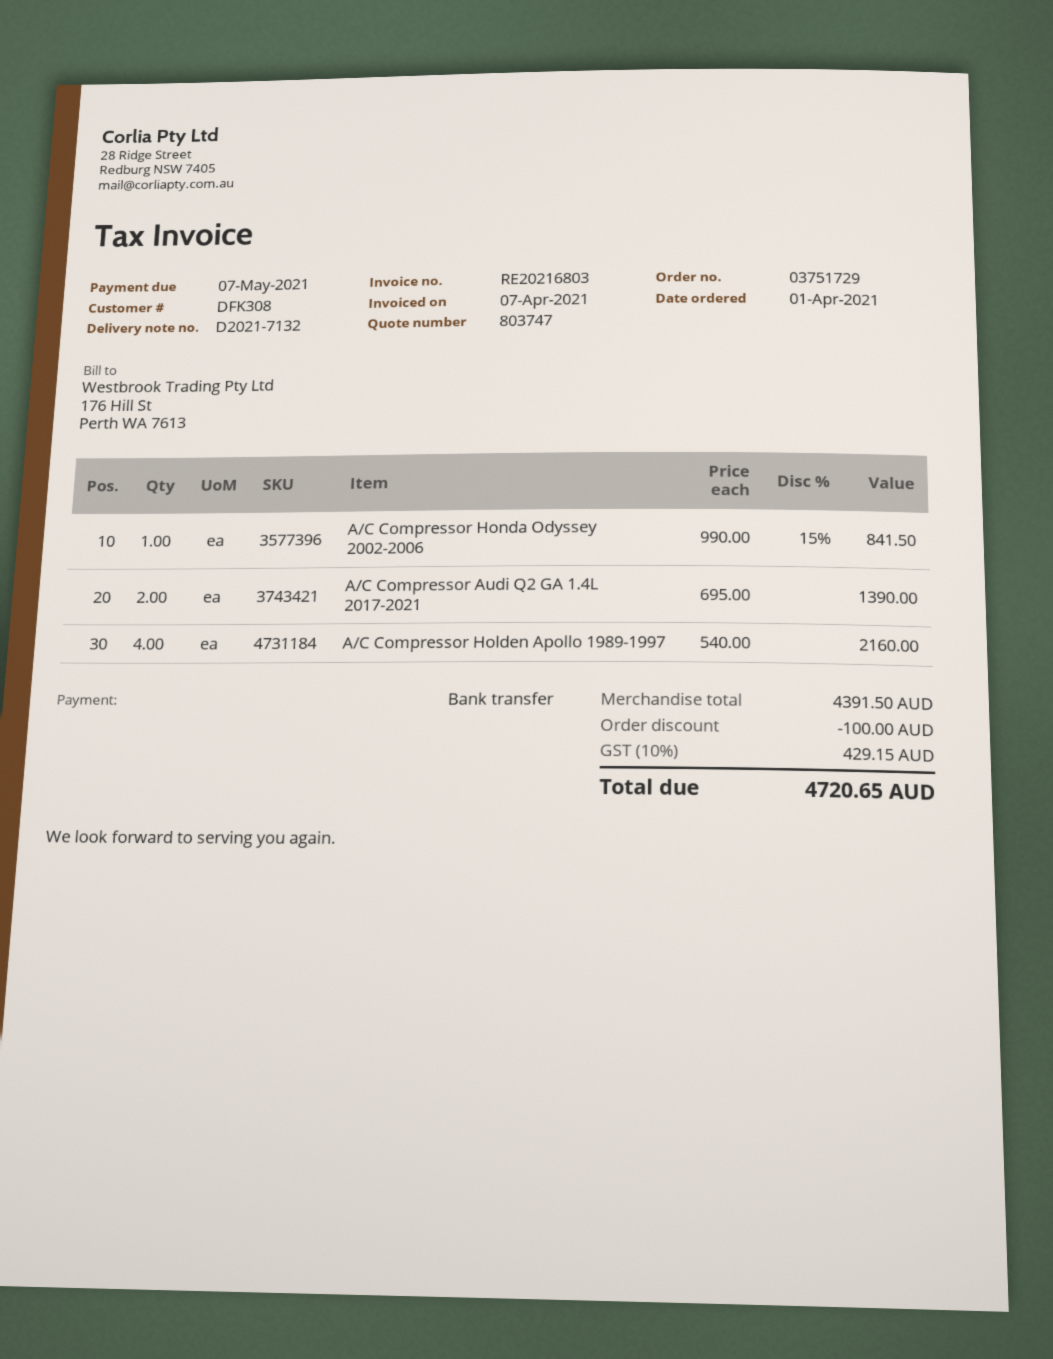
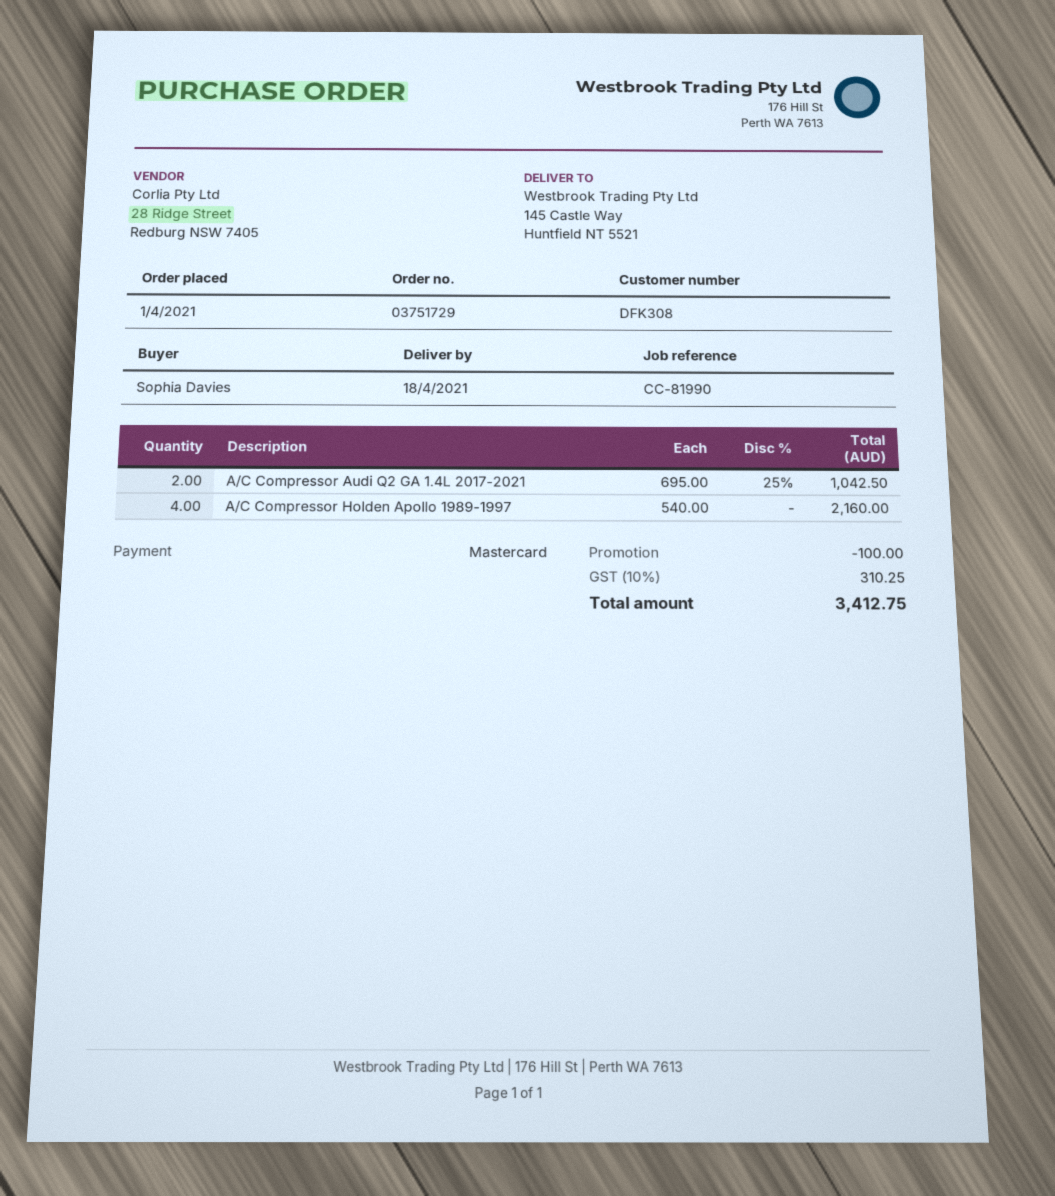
payment method: bank transfer -> Mastercard
A/C Compressor Honda Odyssey 2002-2006: 1 x 990.00 - 15% = 841.50 -> none
A/C Compressor Audi Q2 GA 1.4L 2017-2021: 2 x 695.00 = 1390.00 -> 2 x 695.00 - 25% = 1042.50
tax: 10% = 429.15 -> 10% = 310.25
total: 4720.65 -> 3412.75

